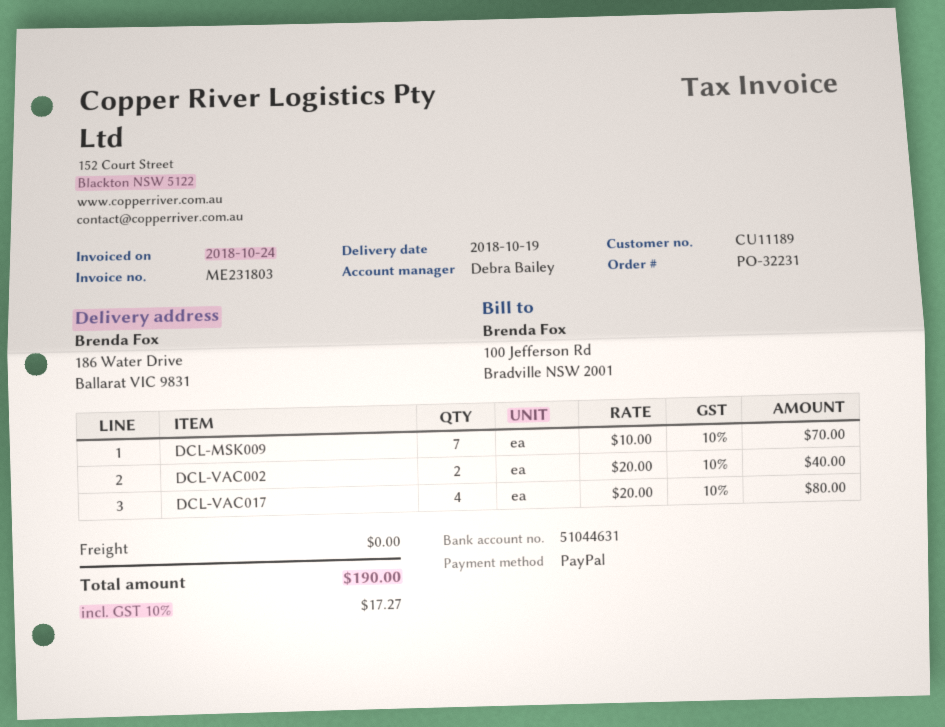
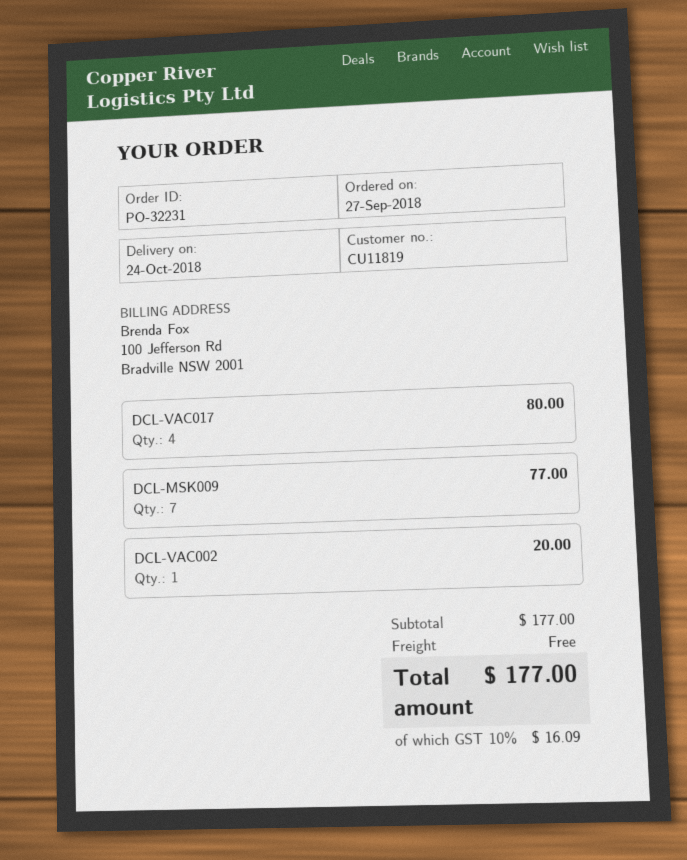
delivery date: 2018-10-19 -> 2018-10-24
customer number: CU11189 -> CU11819
DCL-MSK009: 7 for 70.00 -> 7 for 77.00
DCL-VAC002: 2 for 40.00 -> 1 for 20.00
tax: 10% = 17.27 -> 10% = 16.09
total: 190.00 -> 177.00

